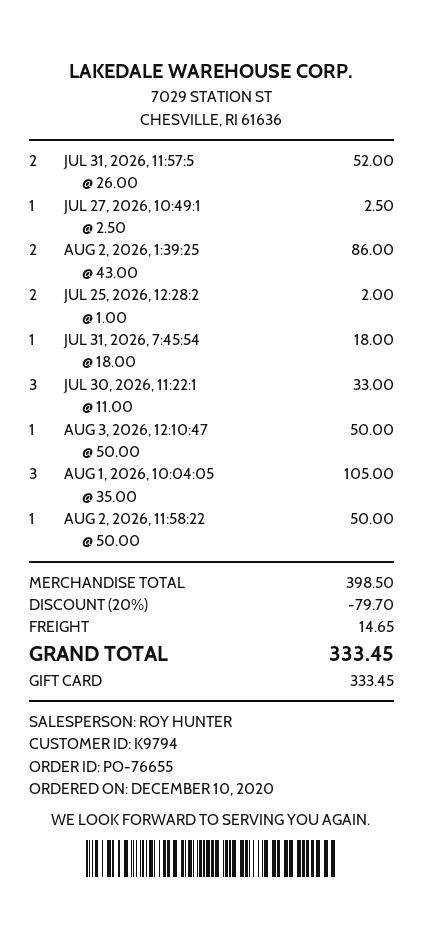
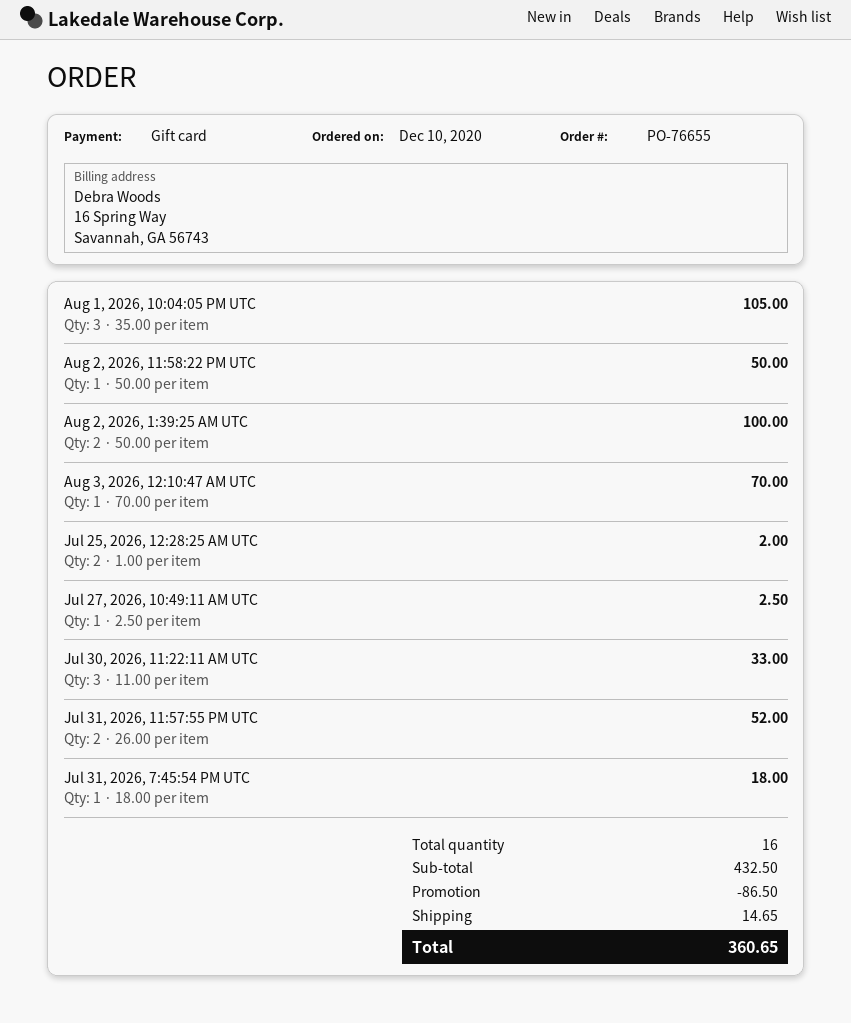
AUG 2, 2026, 1:39:25: 2 x 43.00 = 86.00 -> 2 x 50.00 = 100.00
AUG 3, 2026, 12:10:47: 1 x 50.00 = 50.00 -> 1 x 70.00 = 70.00
subtotal: 398.50 -> 432.50
discount: 79.70 -> 86.50
total: 333.45 -> 360.65

